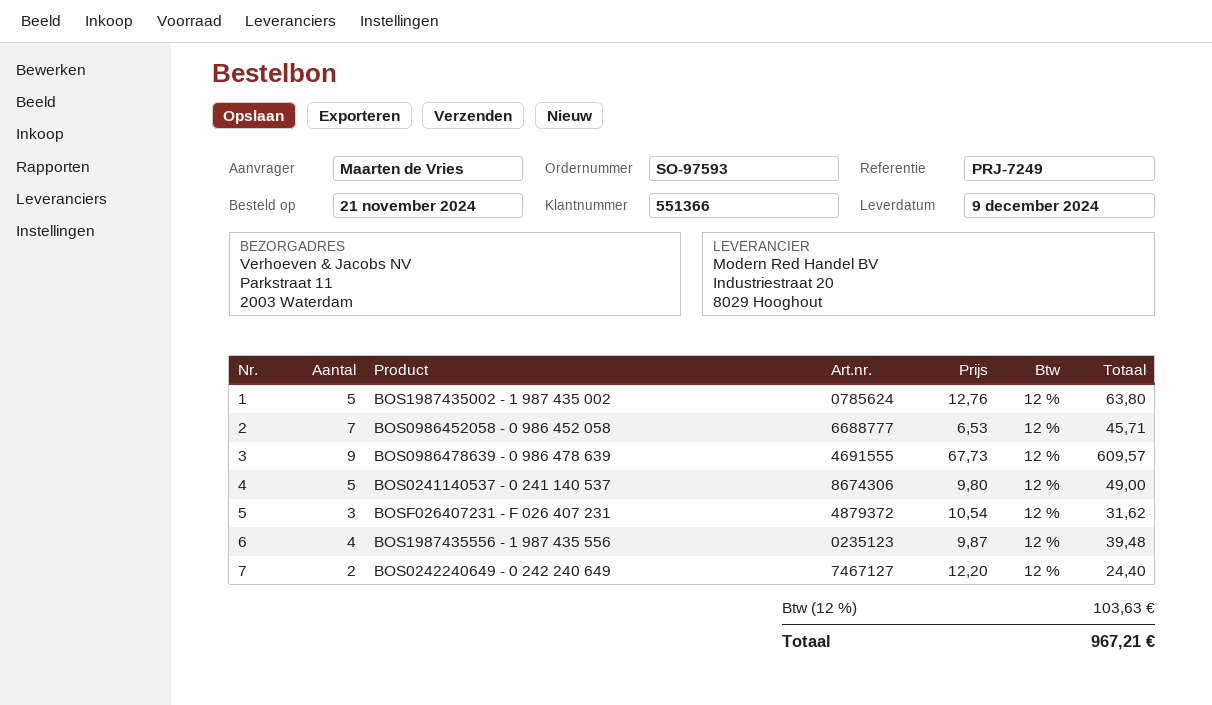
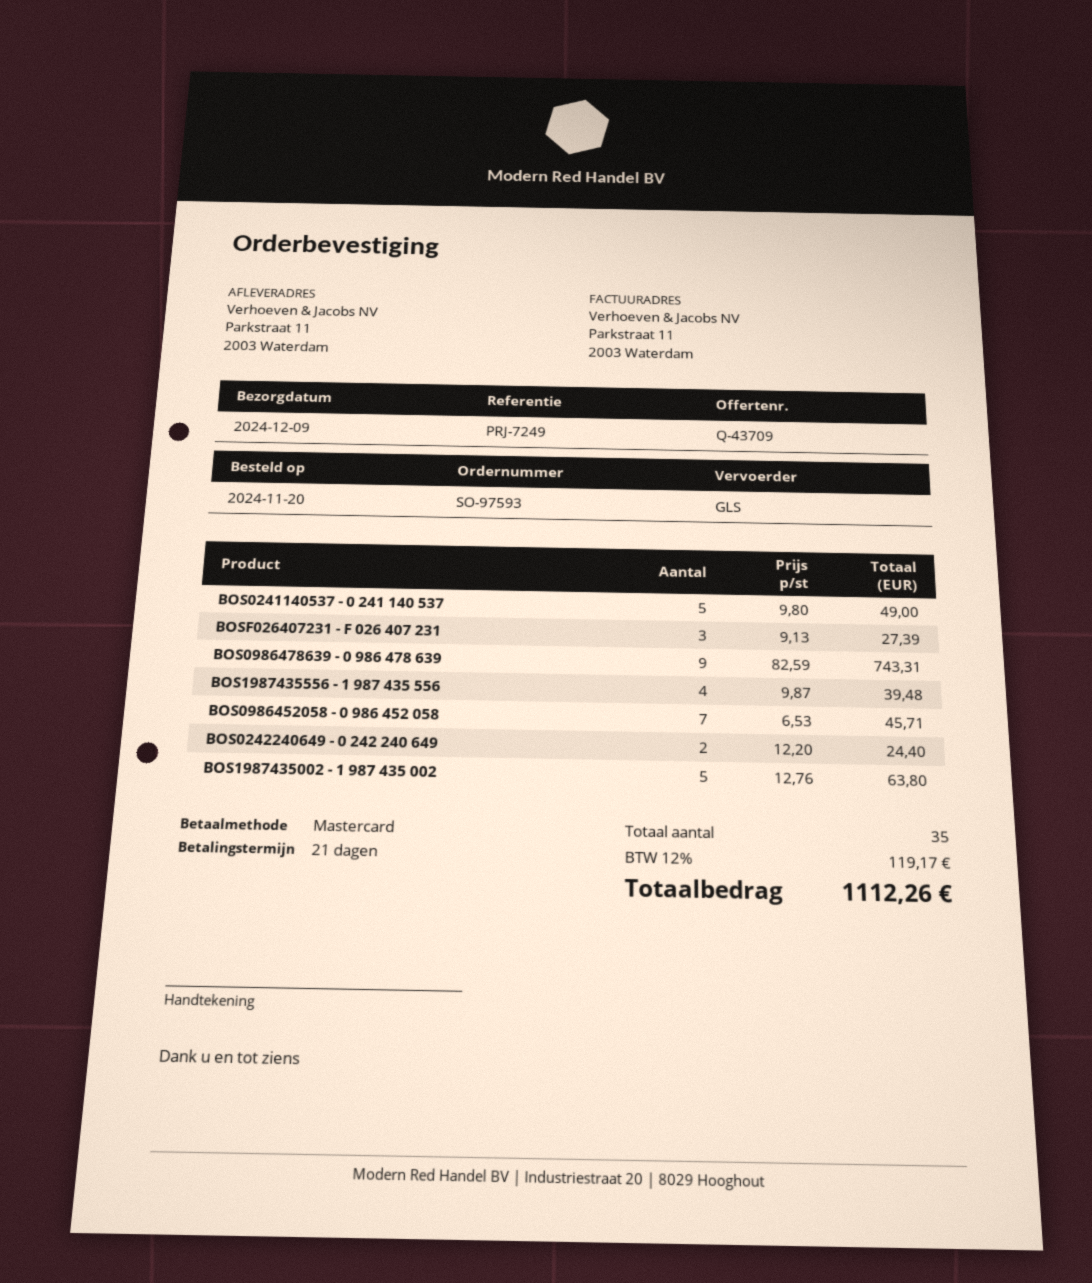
order date: 2024-11-21 -> 2024-11-20
BOS0986478639 - 0 986 478 639: 9 x 67.73 = 609.57 -> 9 x 82.59 = 743.31
BOSF026407231 - F 026 407 231: 3 x 10.54 = 31.62 -> 3 x 9.13 = 27.39
tax: 12% = 103.63 -> 12% = 119.17
total: 967.21 -> 1112.26

